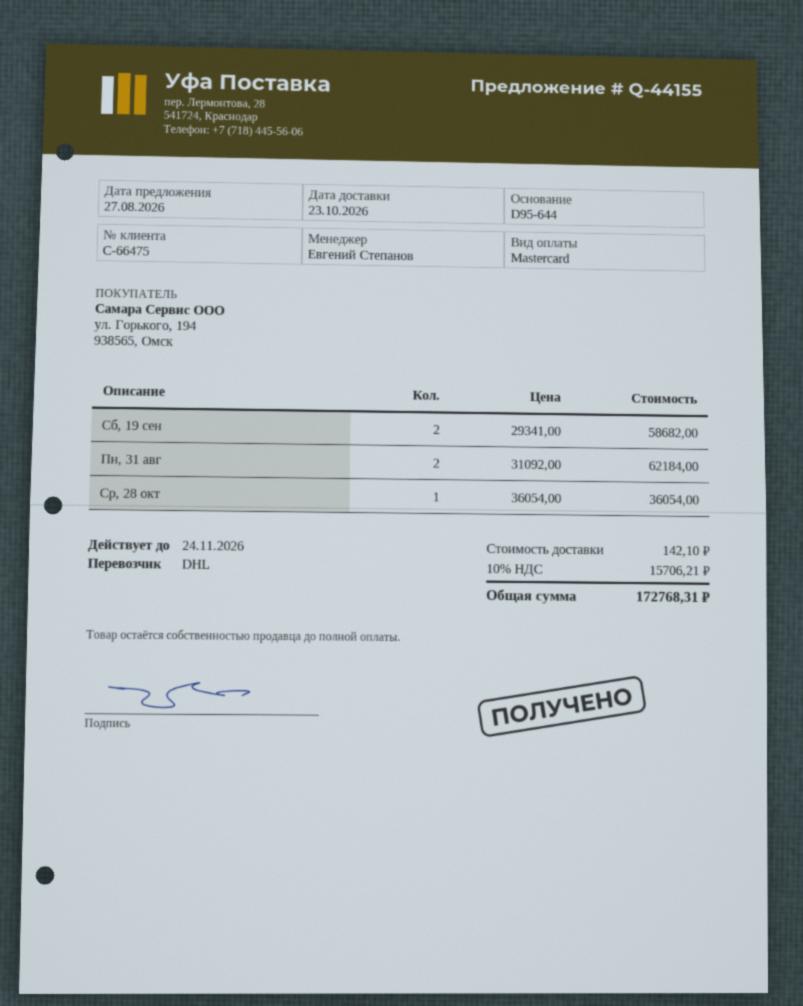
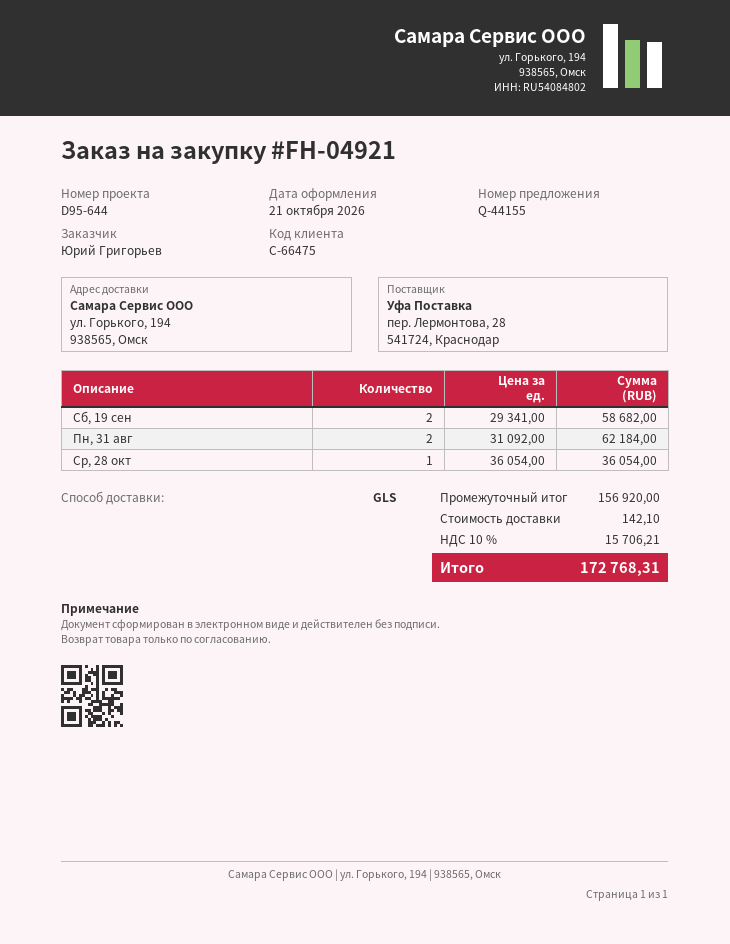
shipping method: DHL -> GLS

